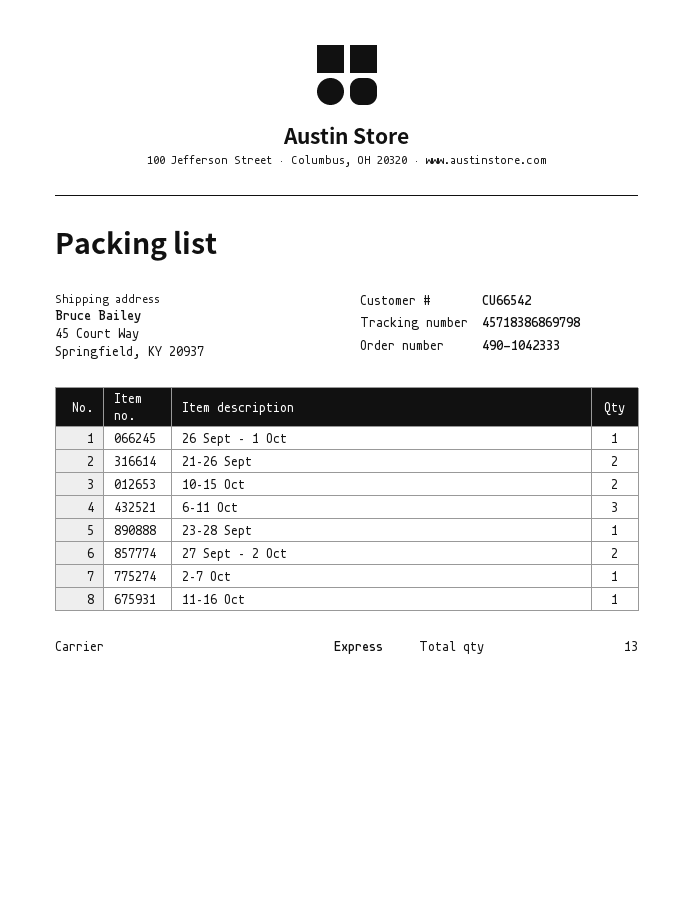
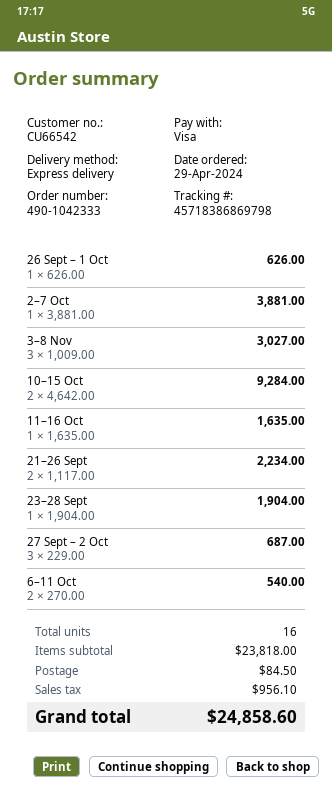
6–11 Oct: 3 -> 2
27 Sept – 2 Oct: 2 -> 3
3–8 Nov: none -> 3
total quantity: 13 -> 16

